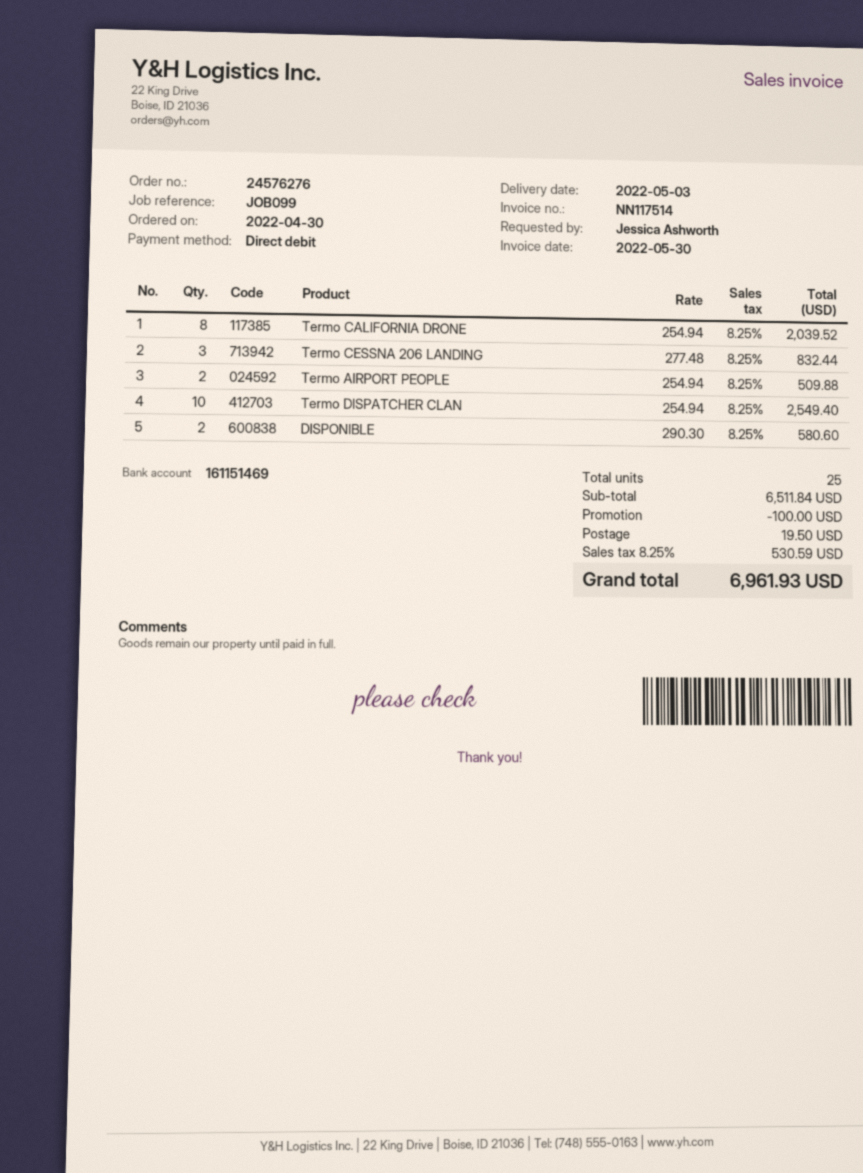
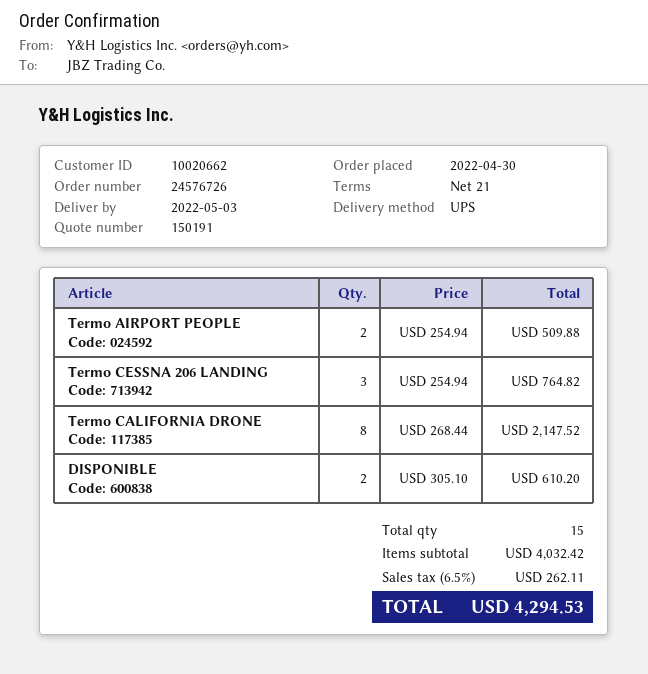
order number: 24576276 -> 24576726
Termo CALIFORNIA DRONE: 8 x 254.94 = 2039.52 -> 8 x 268.44 = 2147.52
Termo CESSNA 206 LANDING: 3 x 277.48 = 832.44 -> 3 x 254.94 = 764.82
Termo DISPATCHER CLAN: 10 x 254.94 = 2549.40 -> none
DISPONIBLE: 2 x 290.30 = 580.60 -> 2 x 305.10 = 610.20
total quantity: 25 -> 15
subtotal: 6511.84 -> 4032.42
discount: 100.00 -> none
shipping: 19.50 -> none
tax: 8.25% = 530.59 -> 6.5% = 262.11
total: 6961.93 -> 4294.53

